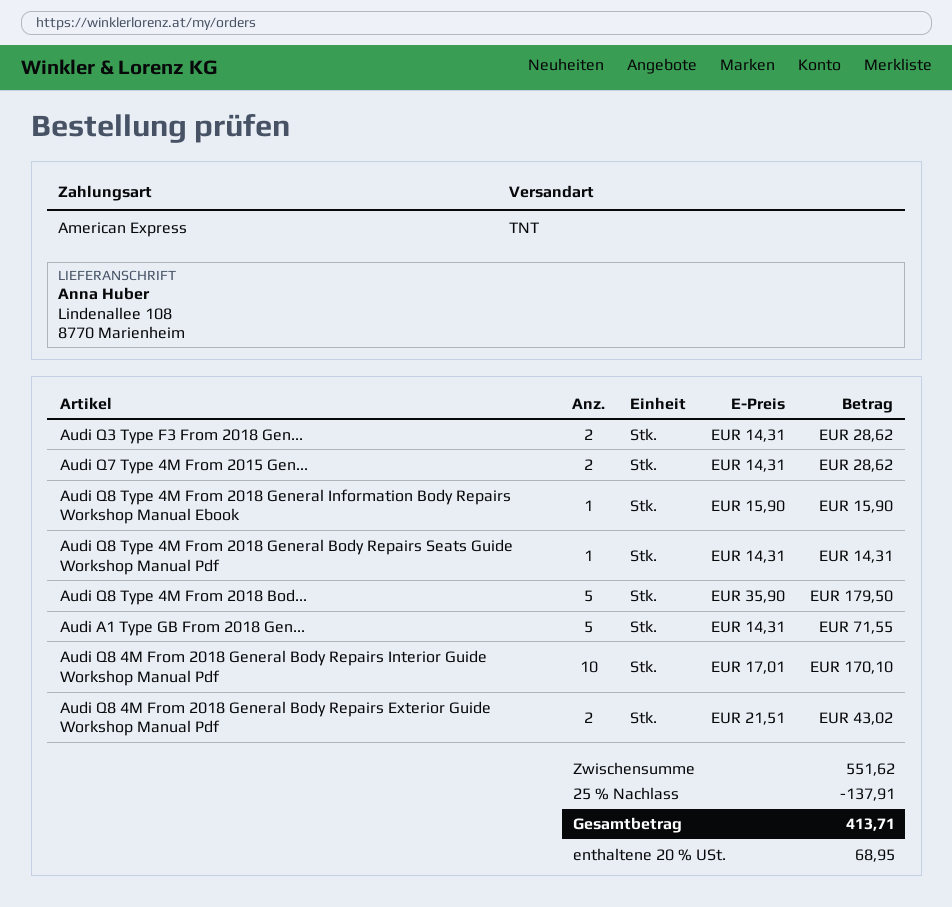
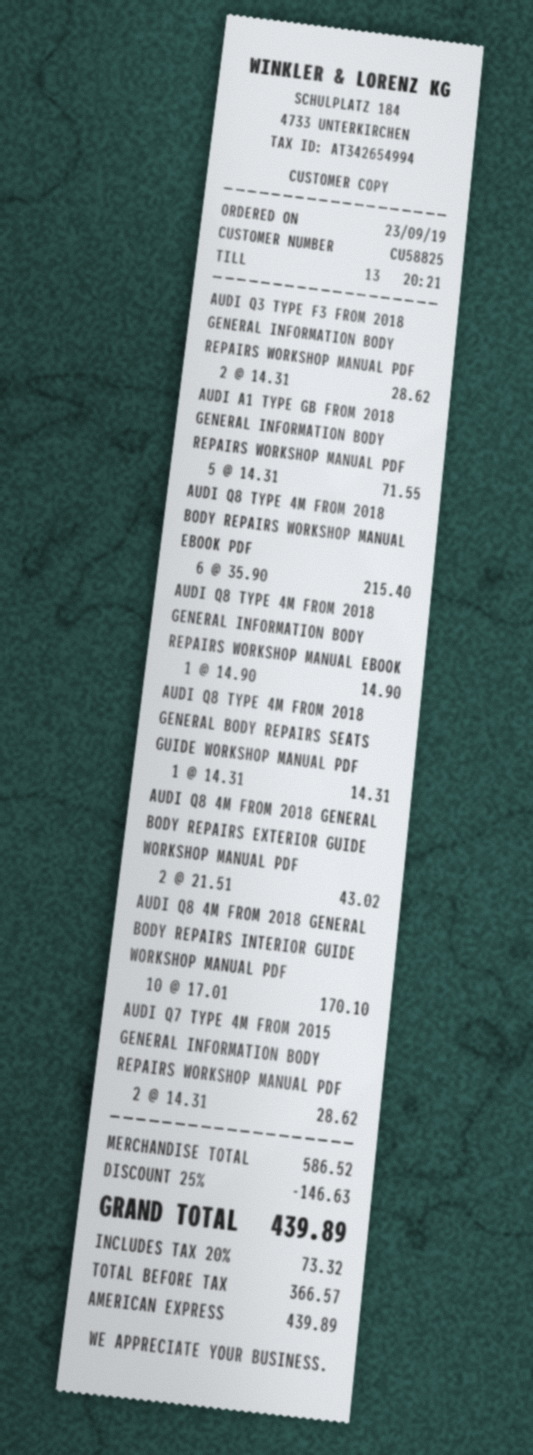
Audi Q8 Type 4M From 2018 General Information Body Repairs Workshop Manual Ebook: 1 x 15.90 = 15.90 -> 1 x 14.90 = 14.90
Audi Q8 Type 4M From 2018 Bod...: 5 x 35.90 = 179.50 -> 6 x 35.90 = 215.40
subtotal: 551.62 -> 586.52
discount: 25% = 137.91 -> 25% = 146.63
tax: 20% = 68.95 -> 20% = 73.32
total: 413.71 -> 439.89

